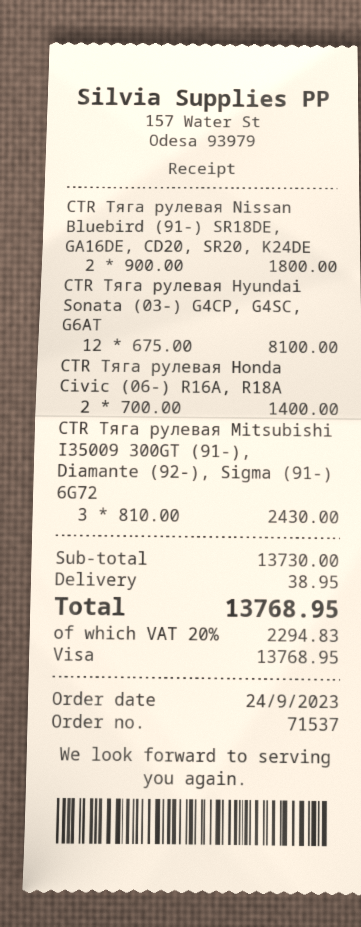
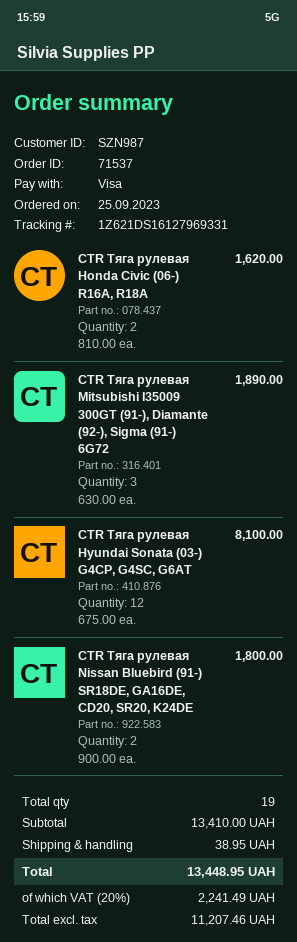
order date: 2023-09-24 -> 2023-09-25
CTR Тяга рулевая Honda Civic (06-) R16A, R18A: 2 x 700.00 = 1400.00 -> 2 x 810.00 = 1620.00
CTR Тяга рулевая Mitsubishi I35009 300GT (91-), Diamante (92-), Sigma (91-) 6G72: 3 x 810.00 = 2430.00 -> 3 x 630.00 = 1890.00
subtotal: 13730.00 -> 13410.00
tax: 20% = 2294.83 -> 20% = 2241.49
total: 13768.95 -> 13448.95

